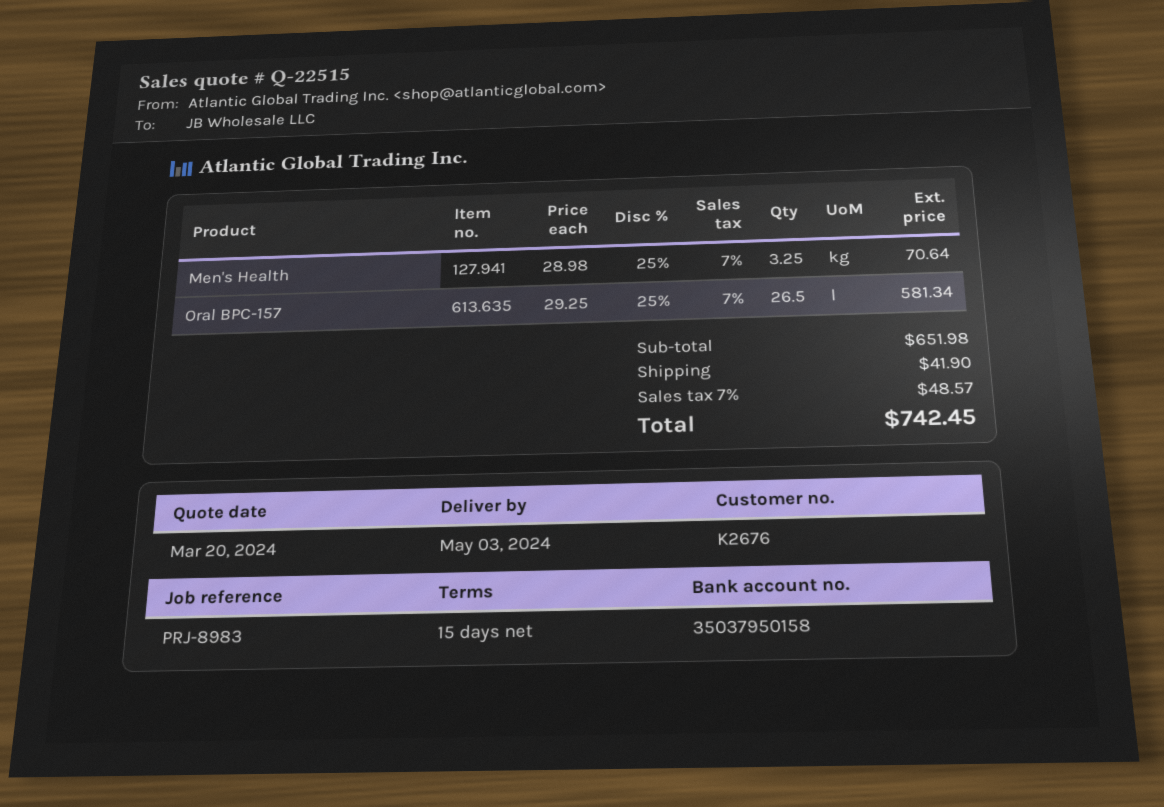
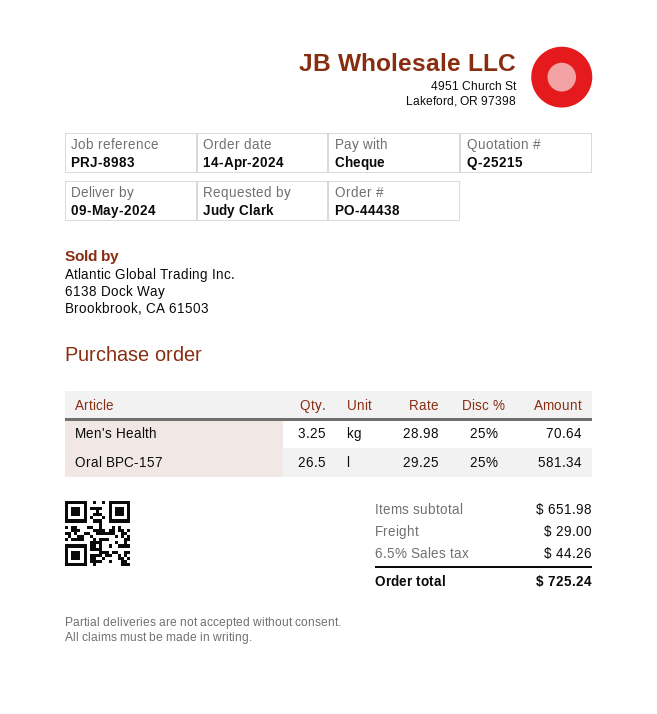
quote number: Q-22515 -> Q-25215
delivery date: 2024-05-03 -> 2024-05-09
shipping: 41.90 -> 29.00
tax: 7% = 48.57 -> 6.5% = 44.26
total: 742.45 -> 725.24

